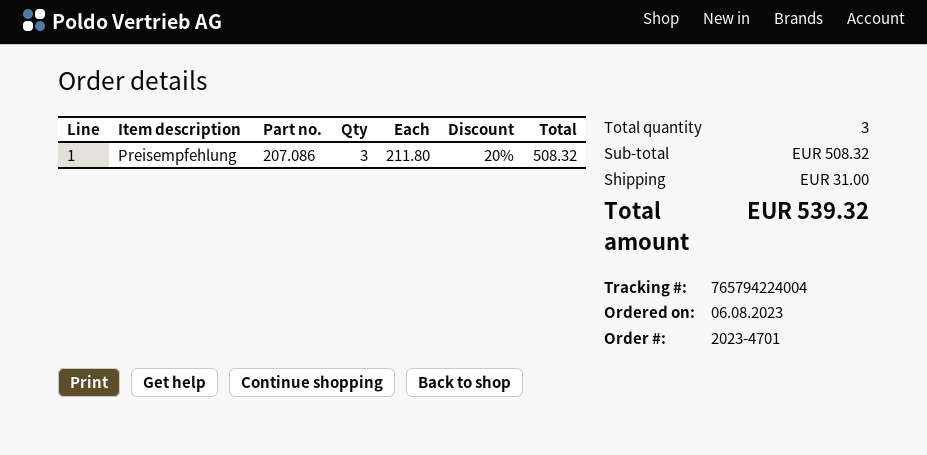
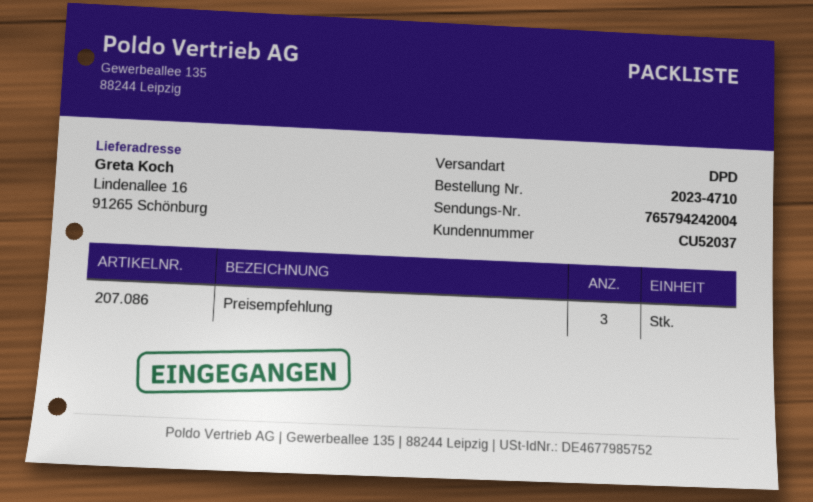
order number: 2023-4701 -> 2023-4710
tracking number: 765794224004 -> 765794242004

